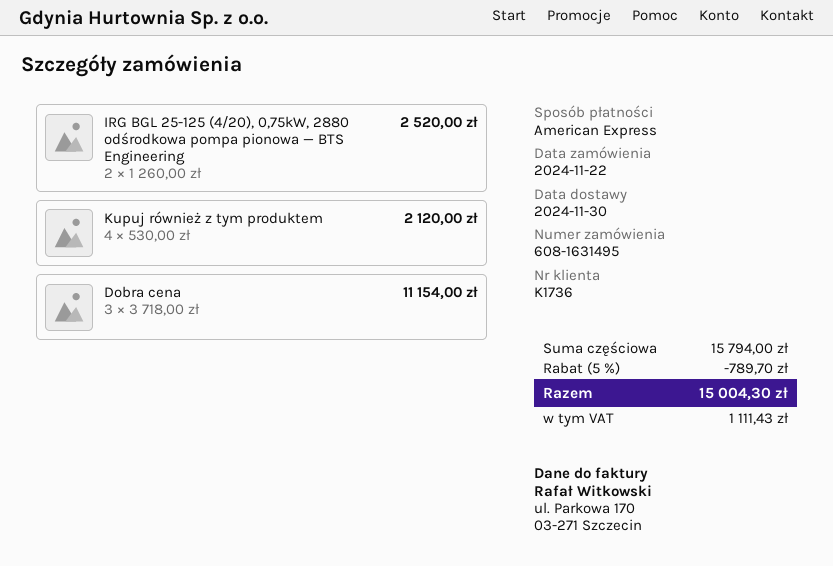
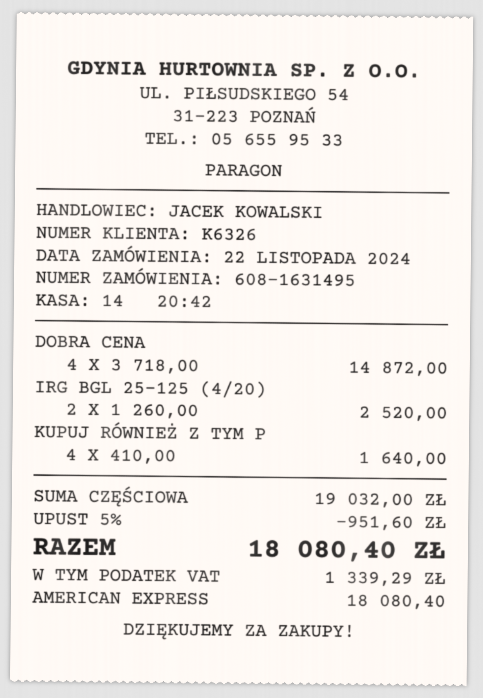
customer number: K1736 -> K6326
Kupuj również z tym produktem: 4 x 530.00 = 2120.00 -> 4 x 410.00 = 1640.00
Dobra cena: 3 x 3718.00 = 11154.00 -> 4 x 3718.00 = 14872.00
subtotal: 15794.00 -> 19032.00
discount: 5% = 789.70 -> 5% = 951.60
tax: 1111.43 -> 1339.29
total: 15004.30 -> 18080.40

